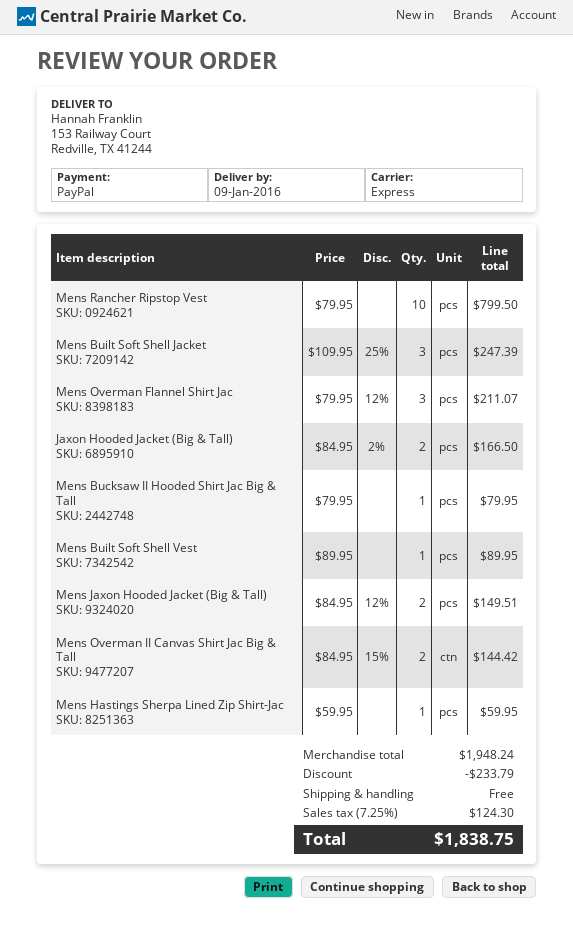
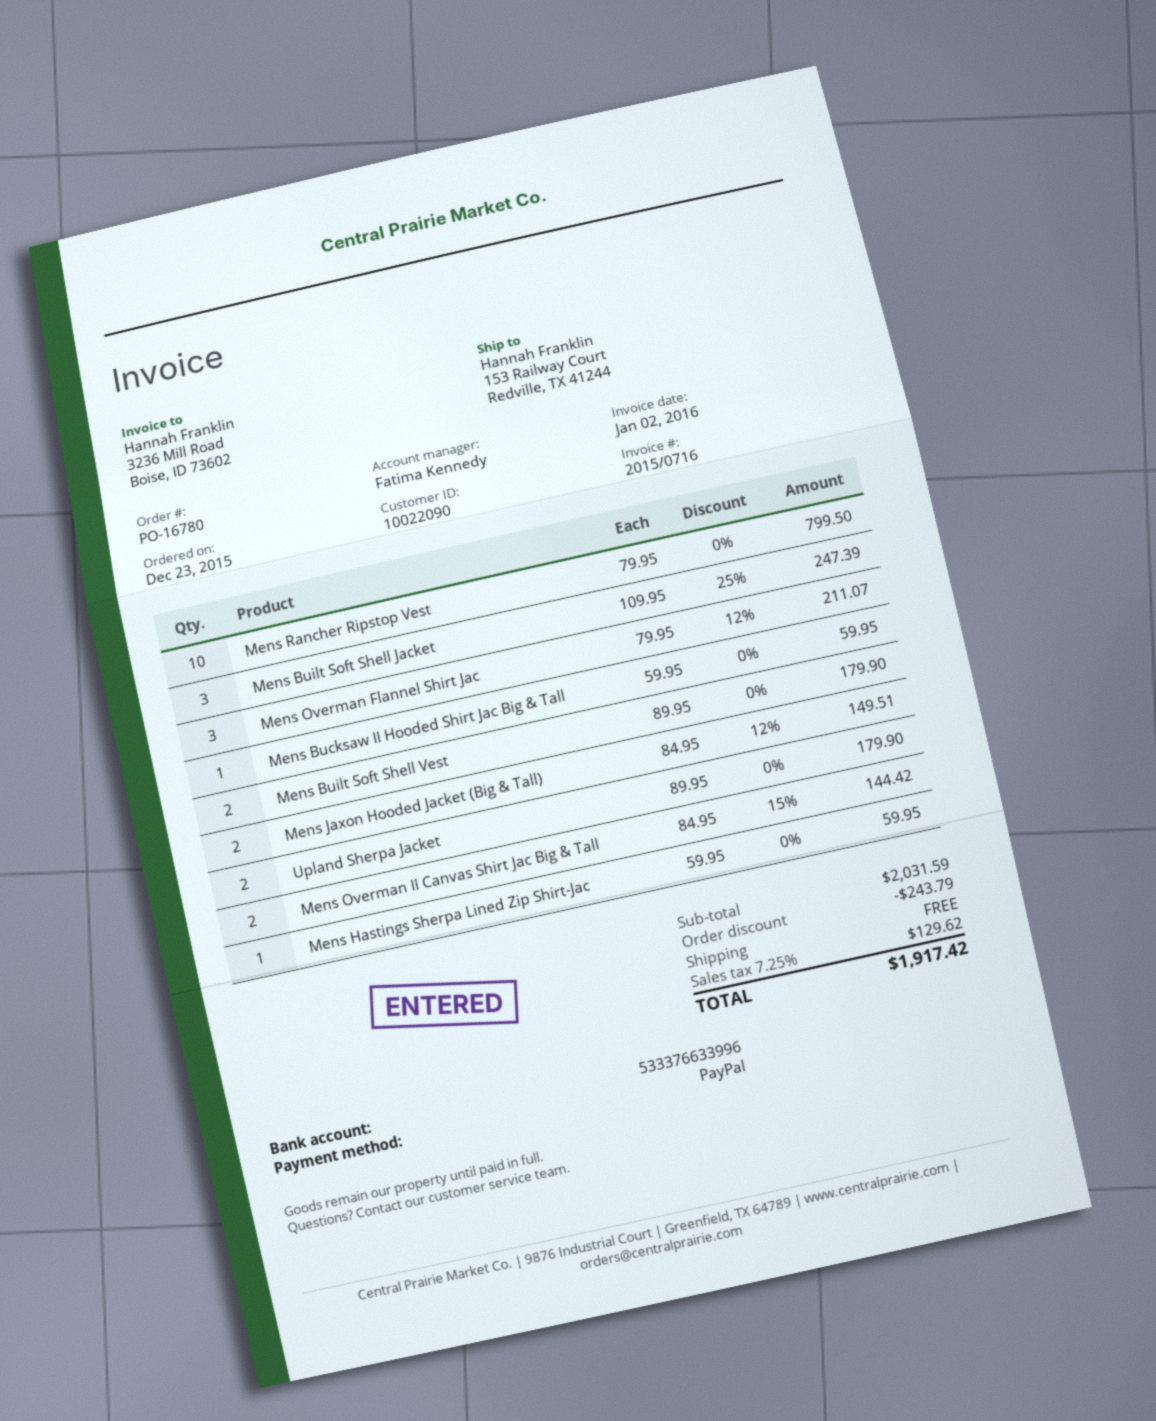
Jaxon Hooded Jacket (Big & Tall): 2 x 84.95 - 2% = 166.50 -> none
Mens Bucksaw II Hooded Shirt Jac Big & Tall: 1 x 79.95 = 79.95 -> 1 x 59.95 = 59.95
Mens Built Soft Shell Vest: 1 x 89.95 = 89.95 -> 2 x 89.95 = 179.90
Upland Sherpa Jacket: none -> 2 x 89.95 = 179.90
subtotal: 1948.24 -> 2031.59
discount: 233.79 -> 243.79
tax: 7.25% = 124.30 -> 7.25% = 129.62
total: 1838.75 -> 1917.42

